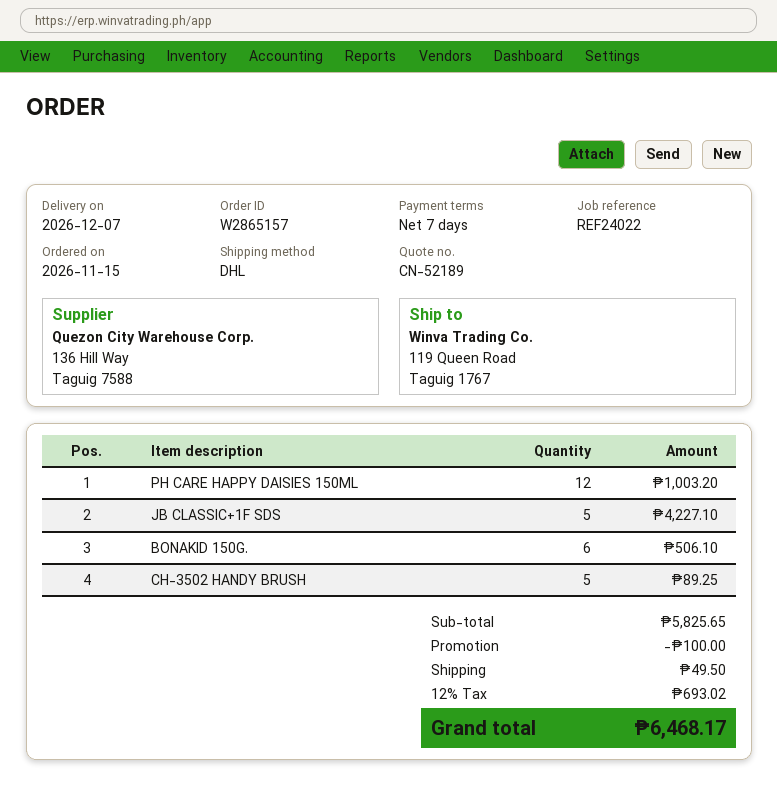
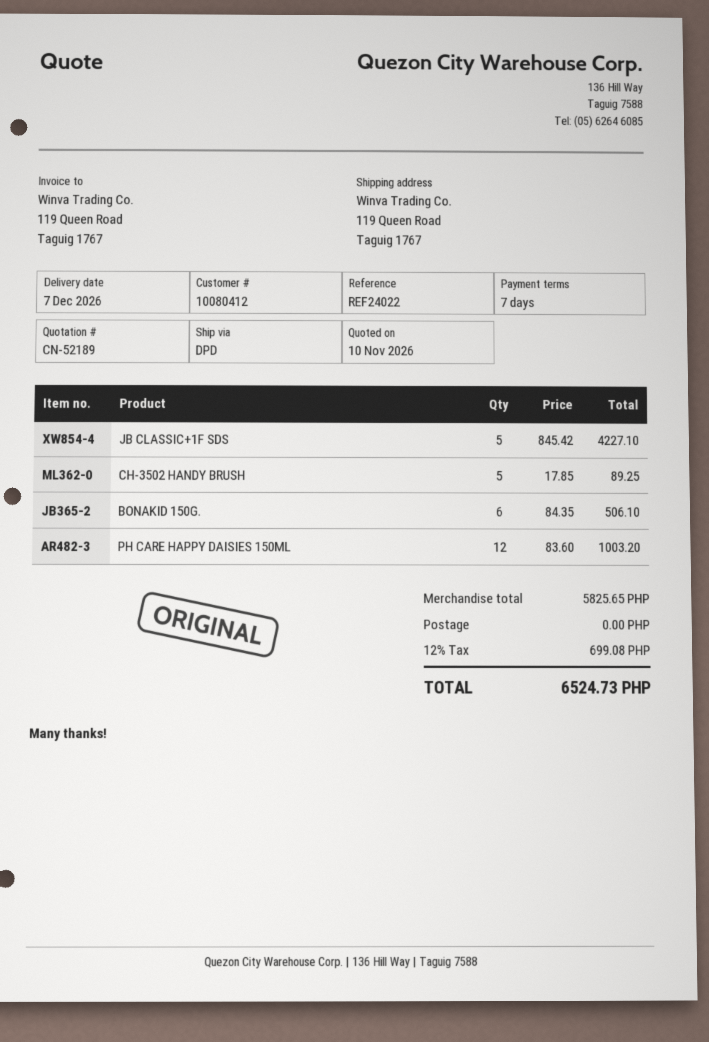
shipping method: DHL -> DPD
discount: 100.00 -> none
shipping: 49.50 -> 0.00
tax: 12% = 693.02 -> 12% = 699.08
total: 6468.17 -> 6524.73

